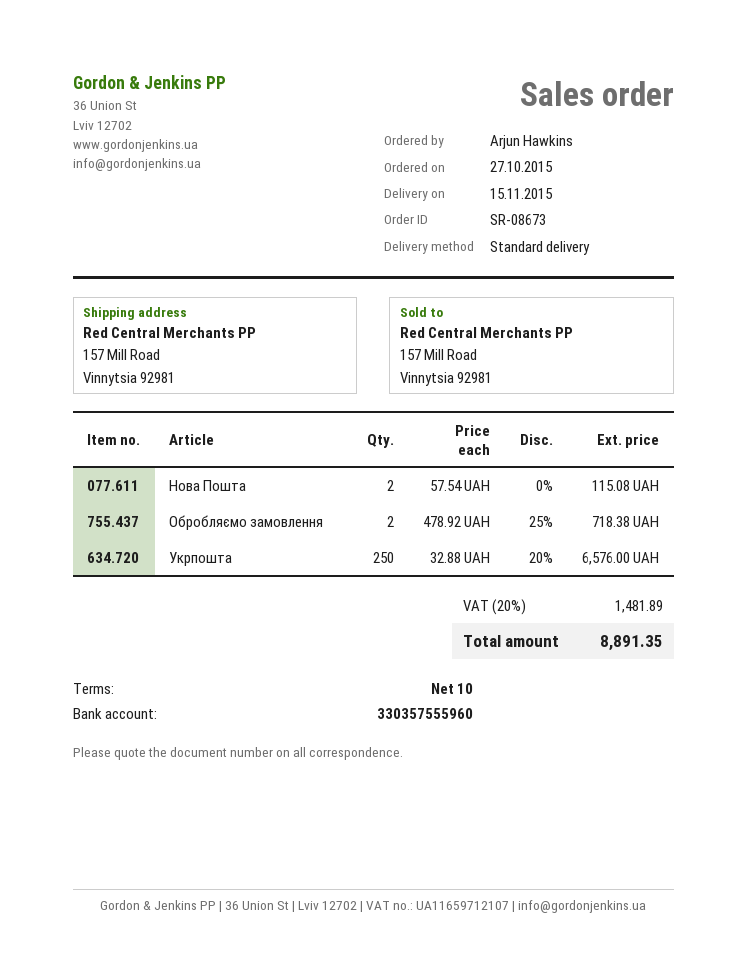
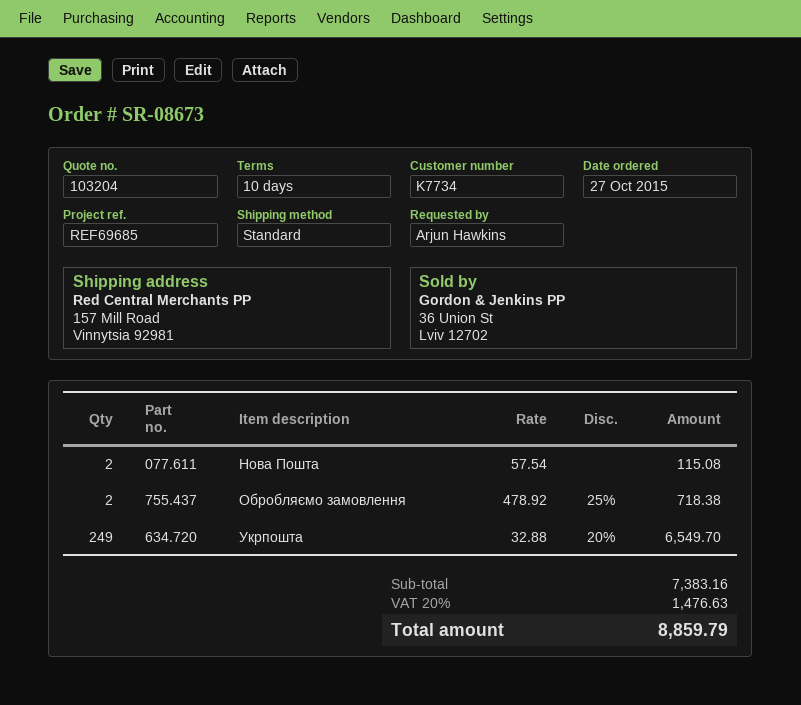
Укрпошта: 250 x 32.88 - 20% = 6576.00 -> 249 x 32.88 - 20% = 6549.70
tax: 20% = 1481.89 -> 20% = 1476.63
total: 8891.35 -> 8859.79

